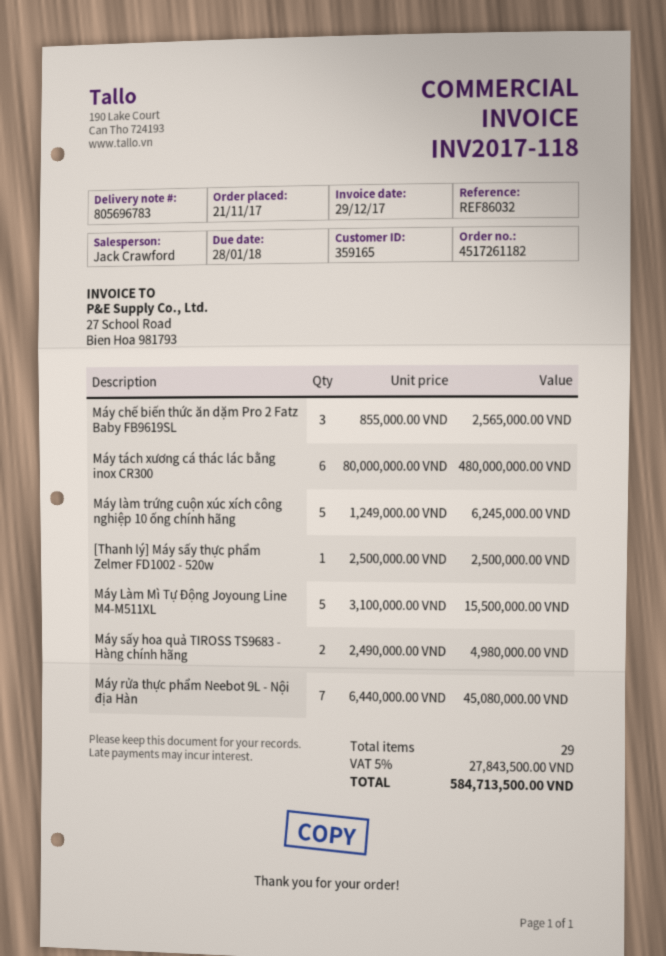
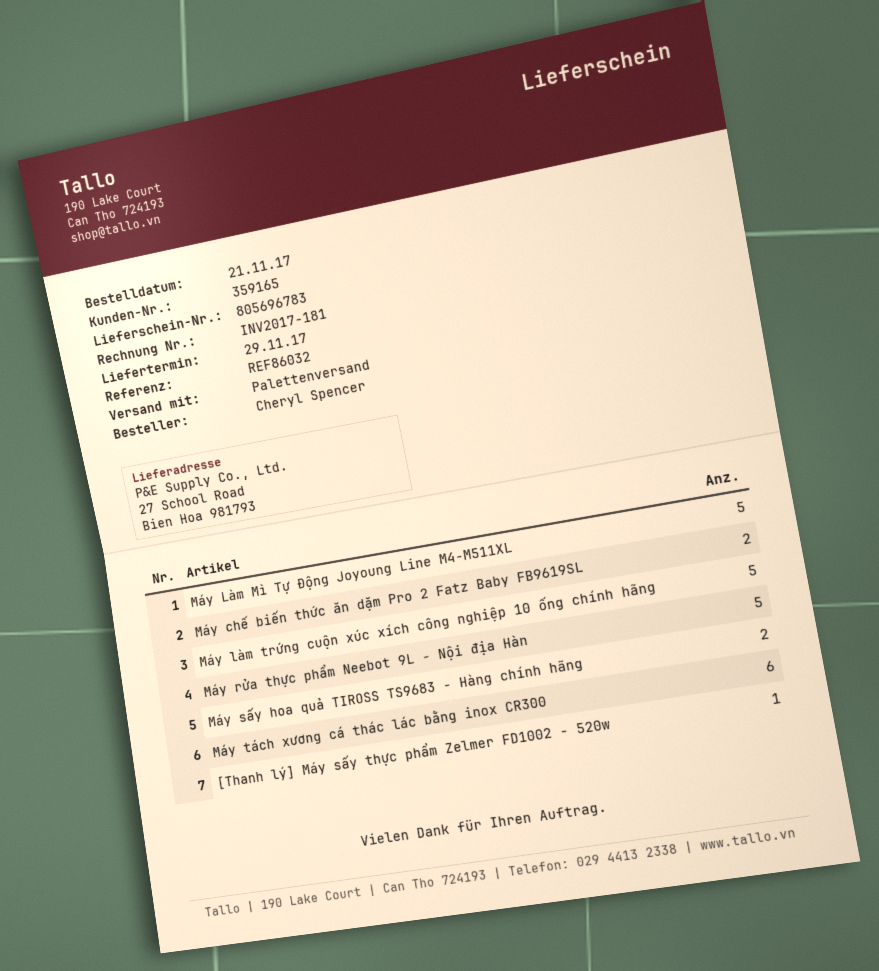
invoice number: INV2017-118 -> INV2017-181
Máy chế biến thức ăn dặm Pro 2 Fatz Baby FB9619SL: 3 -> 2
Máy rửa thực phẩm Neebot 9L - Nội địa Hàn: 7 -> 5

